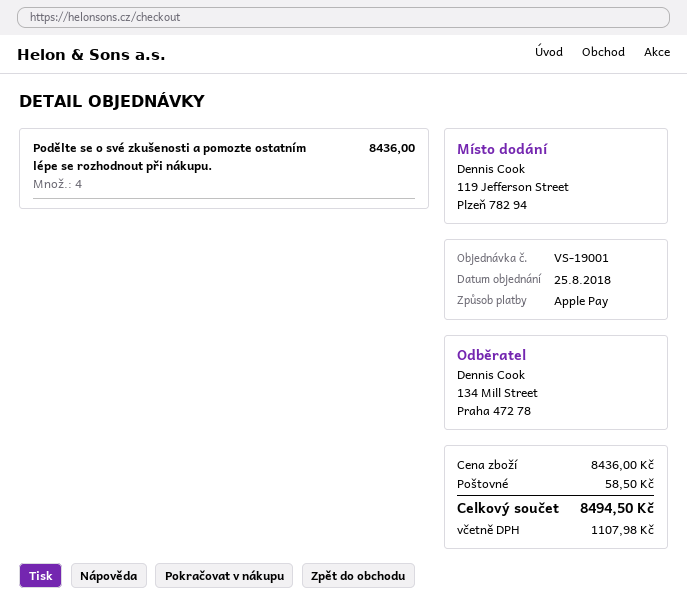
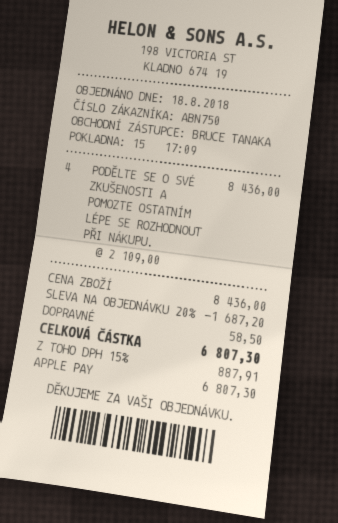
order date: 2018-08-25 -> 2018-08-18
discount: none -> 20% = 1687.20
tax: 1107.98 -> 887.91
total: 8494.50 -> 6807.30

